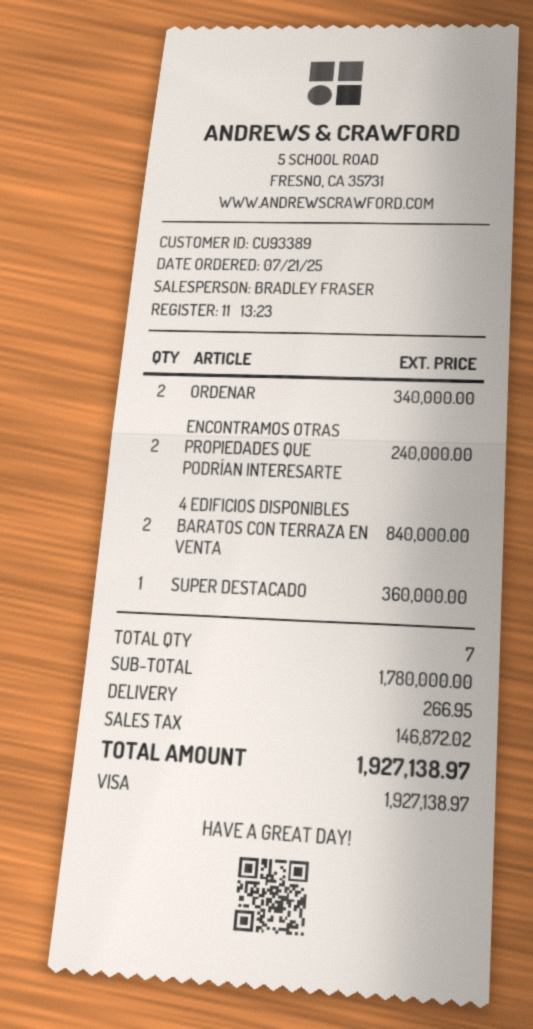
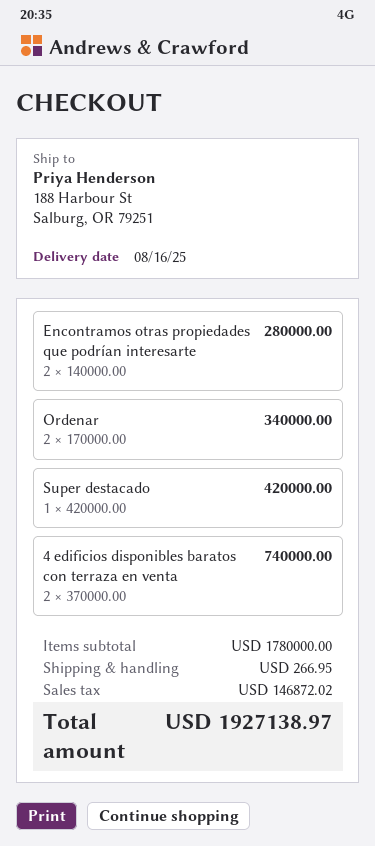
ENCONTRAMOS OTRAS PROPIEDADES QUE PODRÍAN INTERESARTE: 2 for 240000.00 -> 2 for 280000.00
4 EDIFICIOS DISPONIBLES BARATOS CON TERRAZA EN VENTA: 2 for 840000.00 -> 2 for 740000.00
SUPER DESTACADO: 1 for 360000.00 -> 1 for 420000.00

